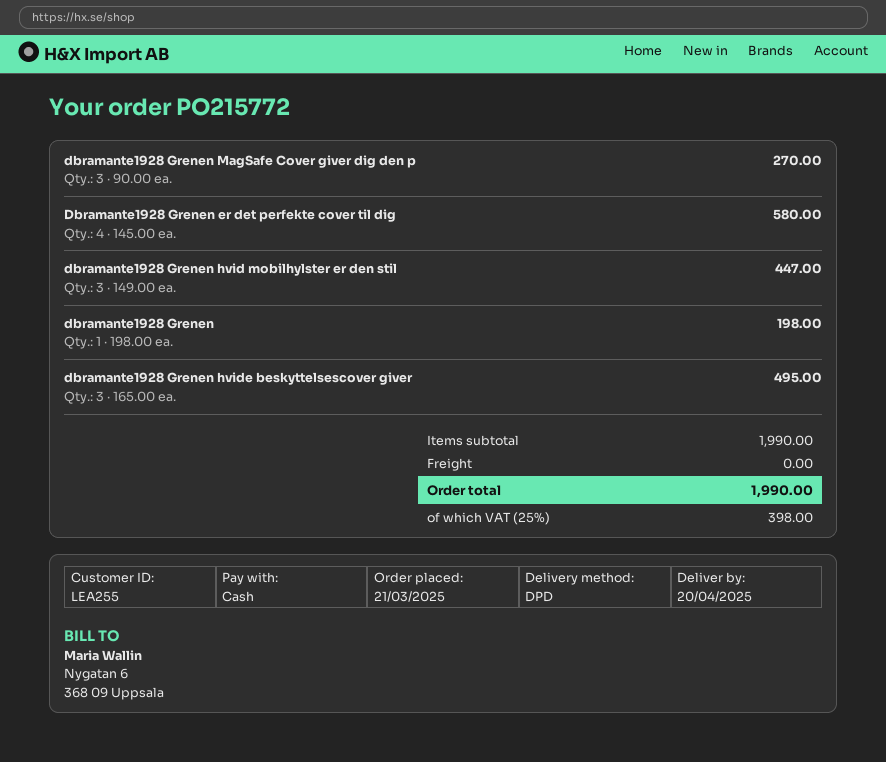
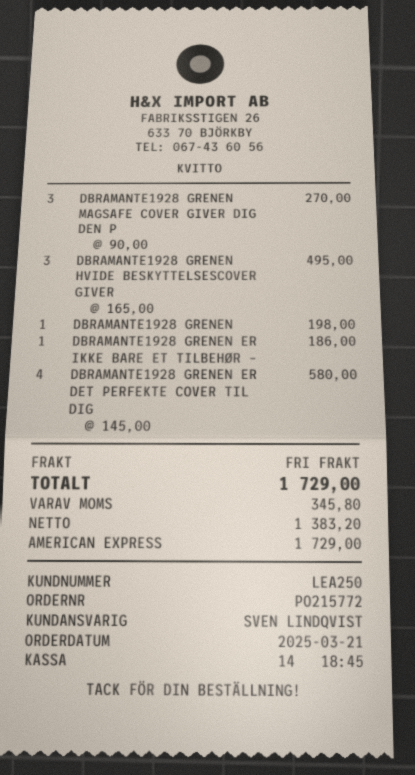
customer number: LEA255 -> LEA250
payment method: cash -> American Express
dbramante1928 Grenen hvid mobilhylster er den stil: 3 x 149.00 = 447.00 -> none
DBRAMANTE1928 GRENEN ER IKKE BARE ET TILBEHØR –: none -> 1 x 186.00 = 186.00
tax: 398.00 -> 345.80
total: 1990.00 -> 1729.00

